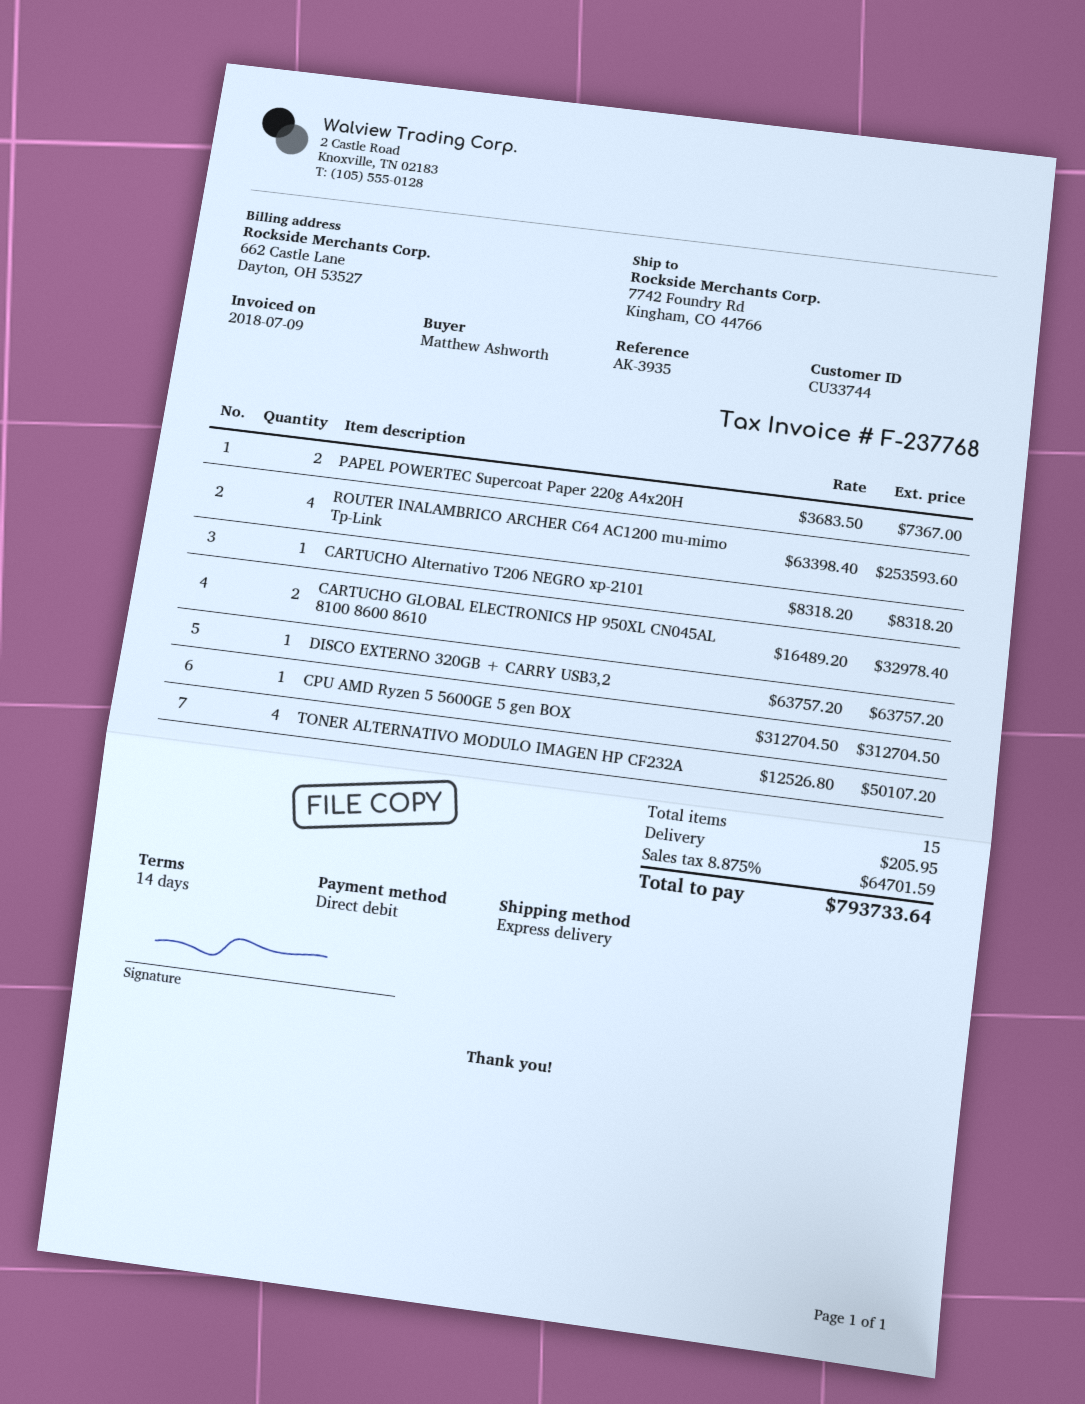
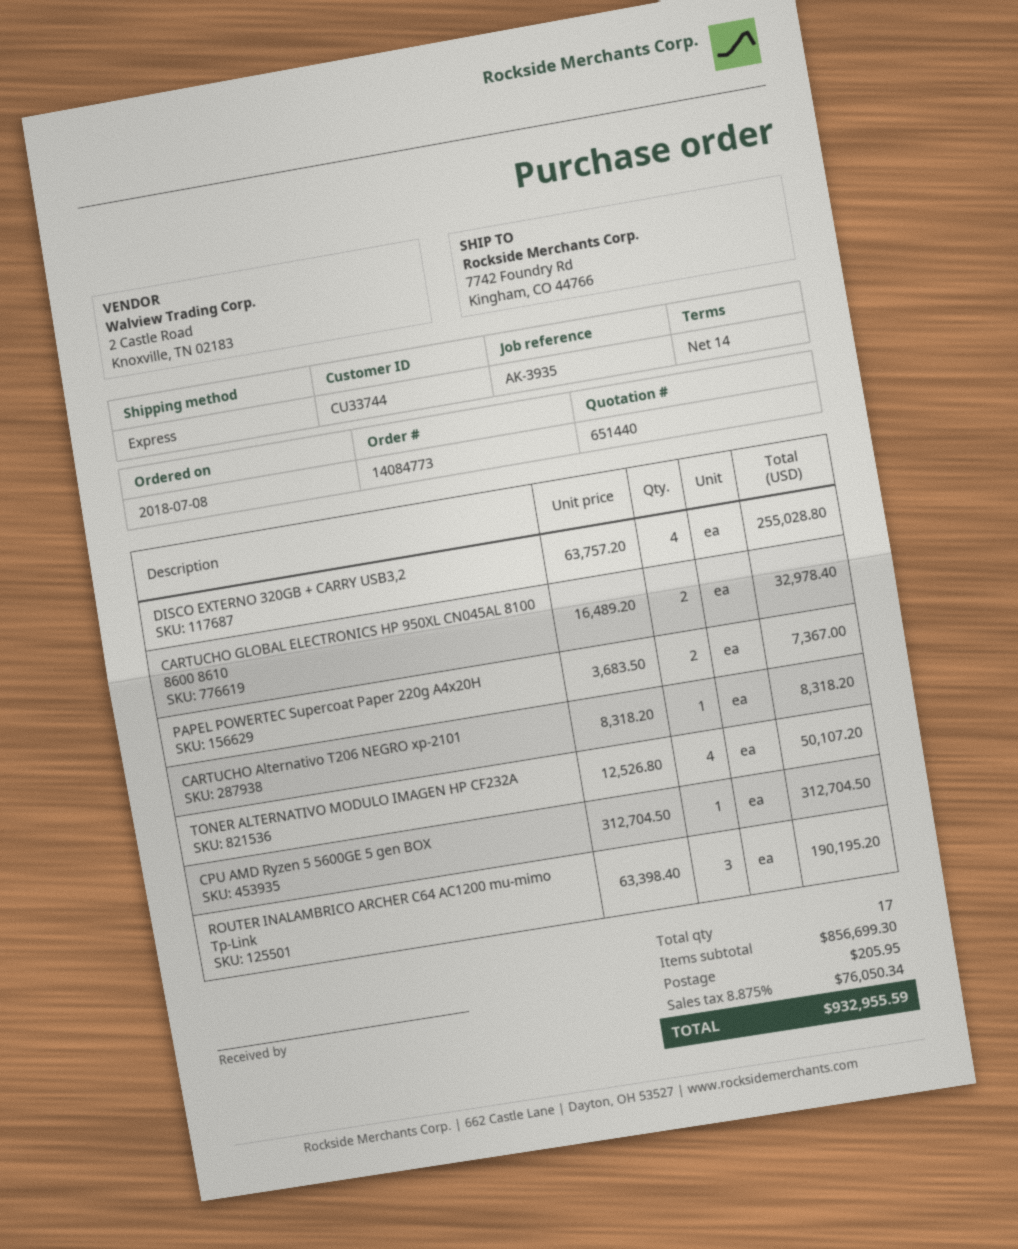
ROUTER INALAMBRICO ARCHER C64 AC1200 mu-mimo Tp-Link: 4 x 63398.40 = 253593.60 -> 3 x 63398.40 = 190195.20
DISCO EXTERNO 320GB + CARRY USB3,2: 1 x 63757.20 = 63757.20 -> 4 x 63757.20 = 255028.80
total quantity: 15 -> 17
tax: 8.875% = 64701.59 -> 8.875% = 76050.34
total: 793733.64 -> 932955.59

